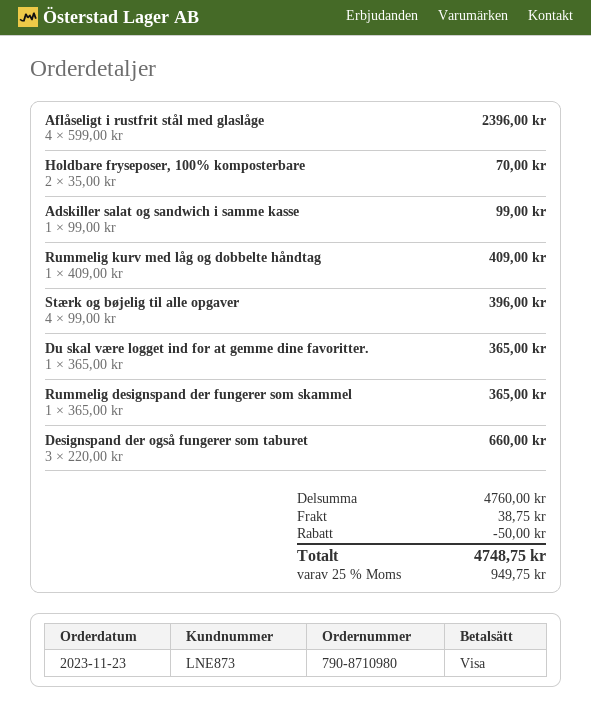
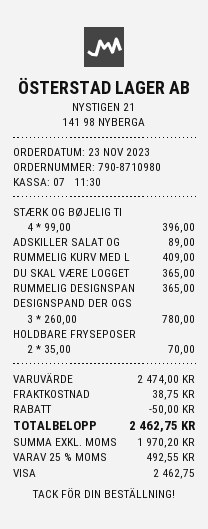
Aflåseligt i rustfrit stål med glaslåge: 4 x 599.00 = 2396.00 -> none
Adskiller salat og sandwich i samme kasse: 1 x 99.00 = 99.00 -> 1 x 89.00 = 89.00
Designspand der også fungerer som taburet: 3 x 220.00 = 660.00 -> 3 x 260.00 = 780.00
subtotal: 4760.00 -> 2474.00
tax: 25% = 949.75 -> 25% = 492.55
total: 4748.75 -> 2462.75

